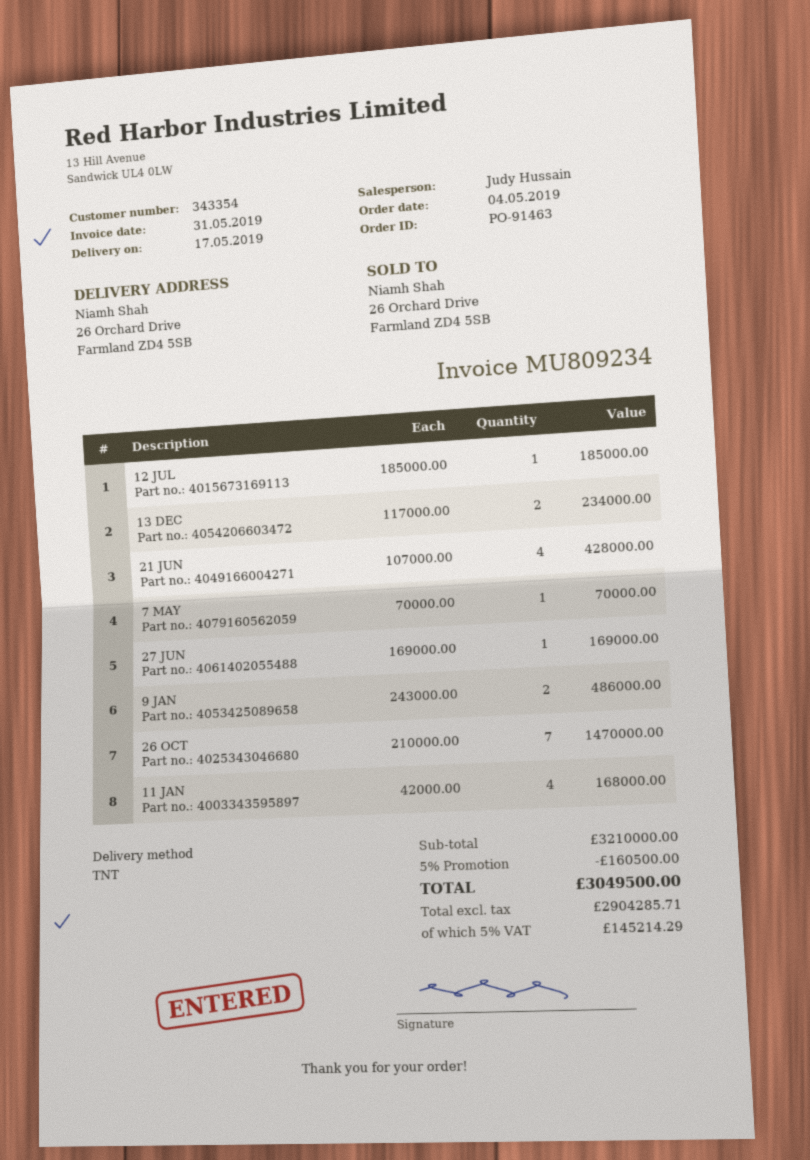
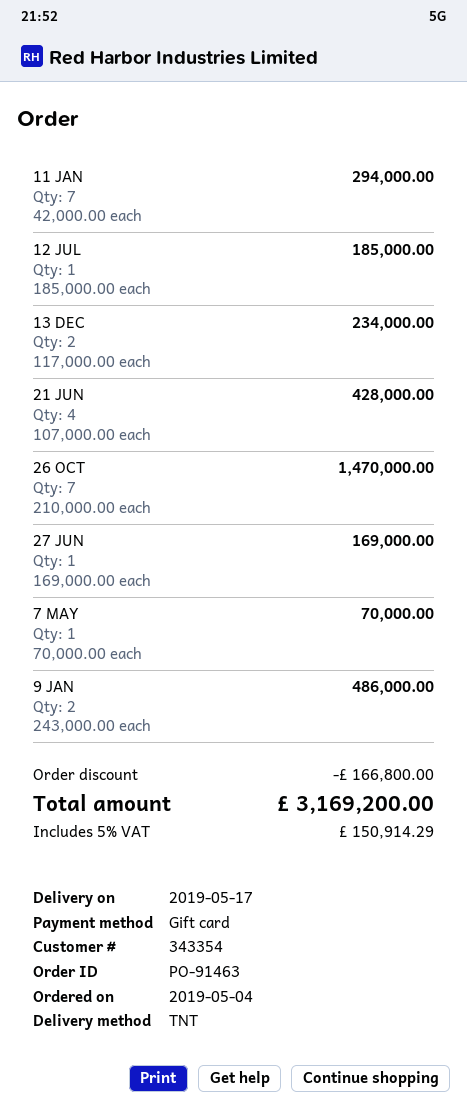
11 JAN: 4 x 42000.00 = 168000.00 -> 7 x 42000.00 = 294000.00
discount: 160500.00 -> 166800.00
tax: 5% = 145214.29 -> 5% = 150914.29
total: 3049500.00 -> 3169200.00

